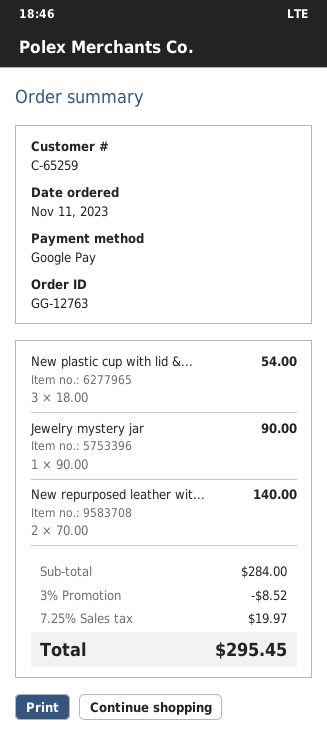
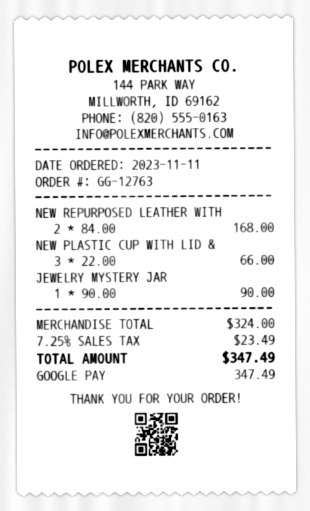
New plastic cup with lid &...: 3 x 18.00 = 54.00 -> 3 x 22.00 = 66.00
New repurposed leather wit...: 2 x 70.00 = 140.00 -> 2 x 84.00 = 168.00
subtotal: 284.00 -> 324.00
discount: 3% = 8.52 -> none
tax: 7.25% = 19.97 -> 7.25% = 23.49
total: 295.45 -> 347.49

